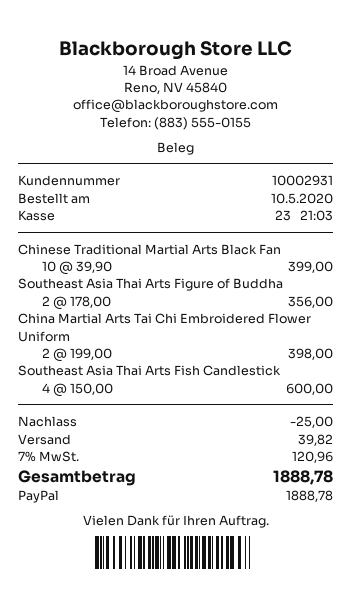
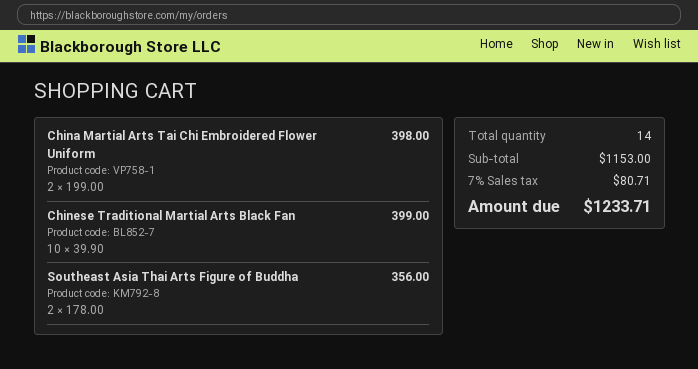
Southeast Asia Thai Arts Fish Candlestick: 4 x 150.00 = 600.00 -> none
discount: 25.00 -> none
shipping: 39.82 -> none
tax: 7% = 120.96 -> 7% = 80.71
total: 1888.78 -> 1233.71

